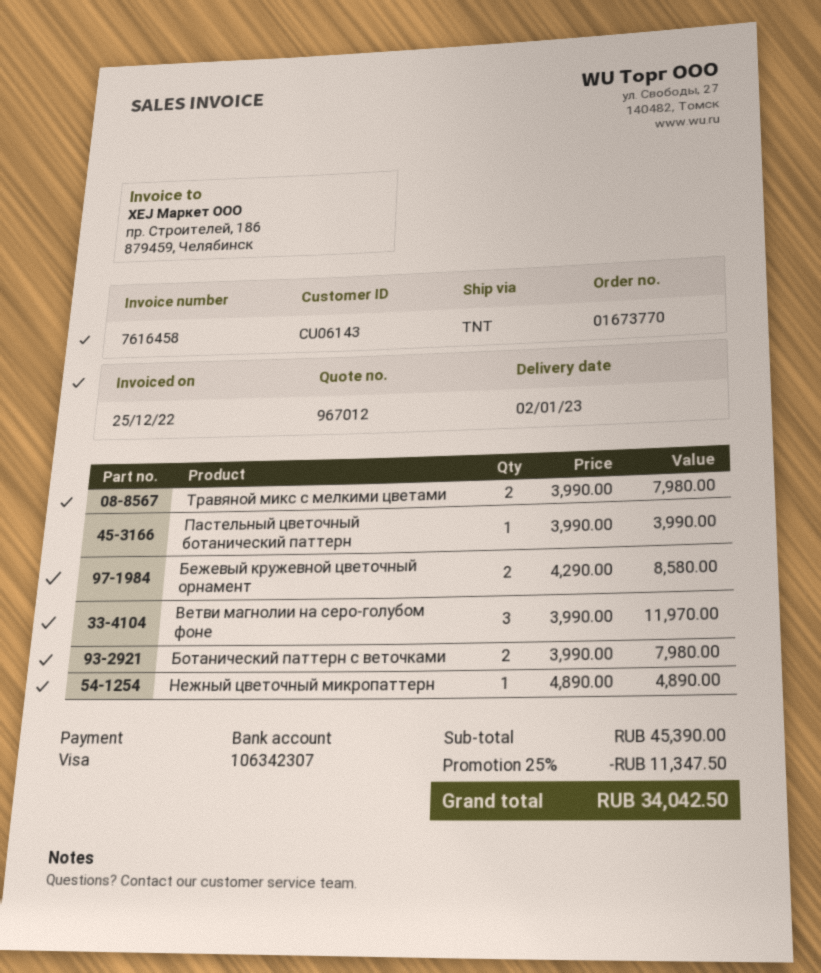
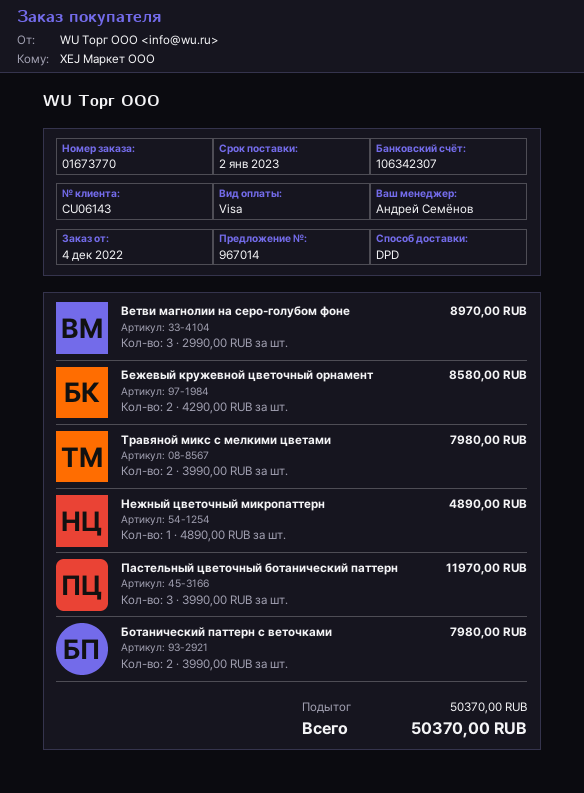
quote number: 967012 -> 967014
shipping method: TNT -> DPD
Пастельный цветочный ботанический паттерн: 1 x 3990.00 = 3990.00 -> 3 x 3990.00 = 11970.00
Ветви магнолии на серо-голубом фоне: 3 x 3990.00 = 11970.00 -> 3 x 2990.00 = 8970.00
subtotal: 45390.00 -> 50370.00
discount: 25% = 11347.50 -> none
total: 34042.50 -> 50370.00

